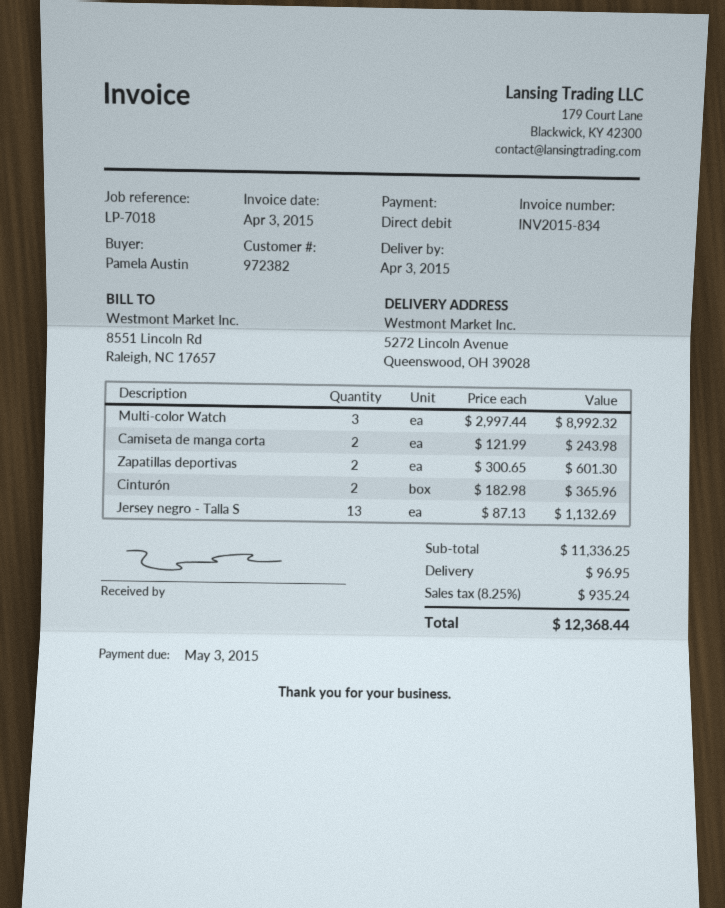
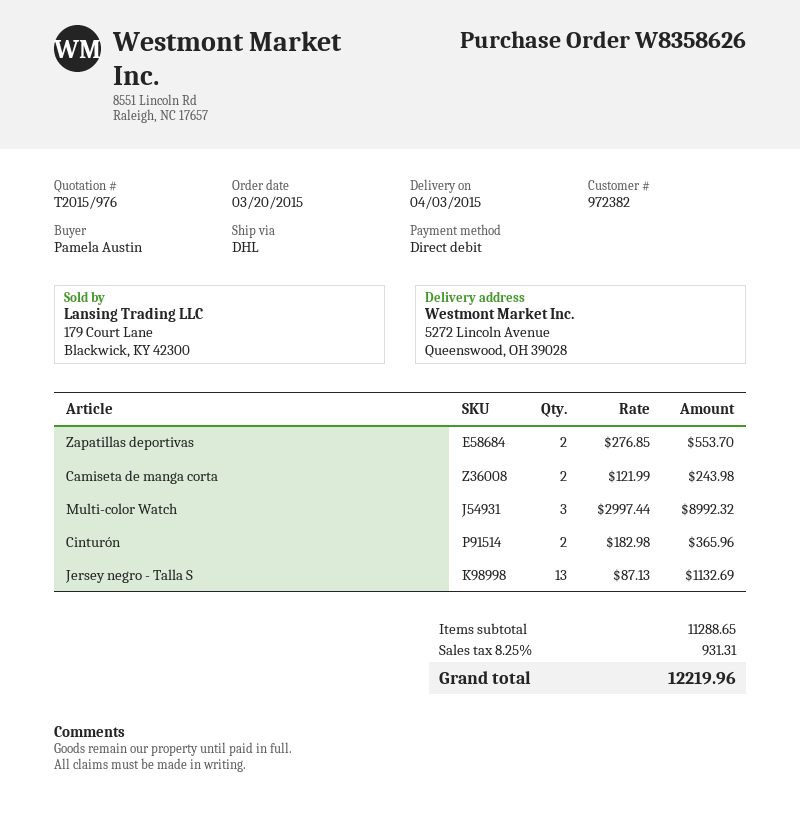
Zapatillas deportivas: 2 x 300.65 = 601.30 -> 2 x 276.85 = 553.70
subtotal: 11336.25 -> 11288.65
shipping: 96.95 -> none
tax: 8.25% = 935.24 -> 8.25% = 931.31
total: 12368.44 -> 12219.96

